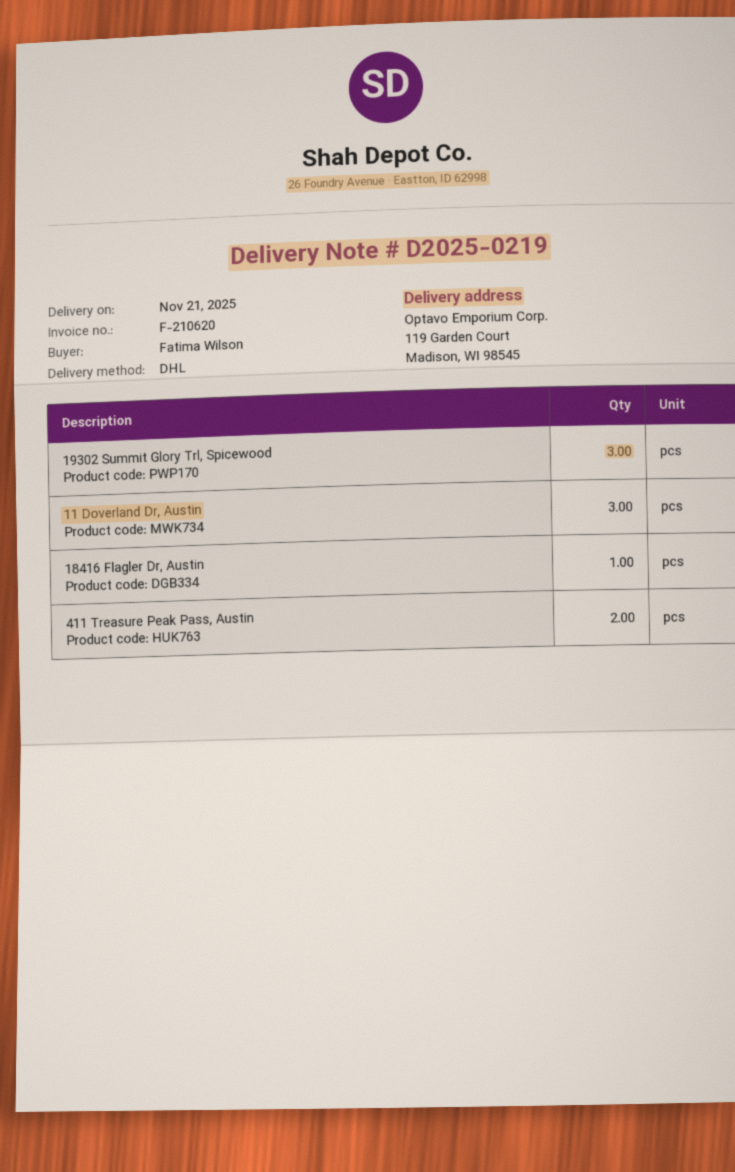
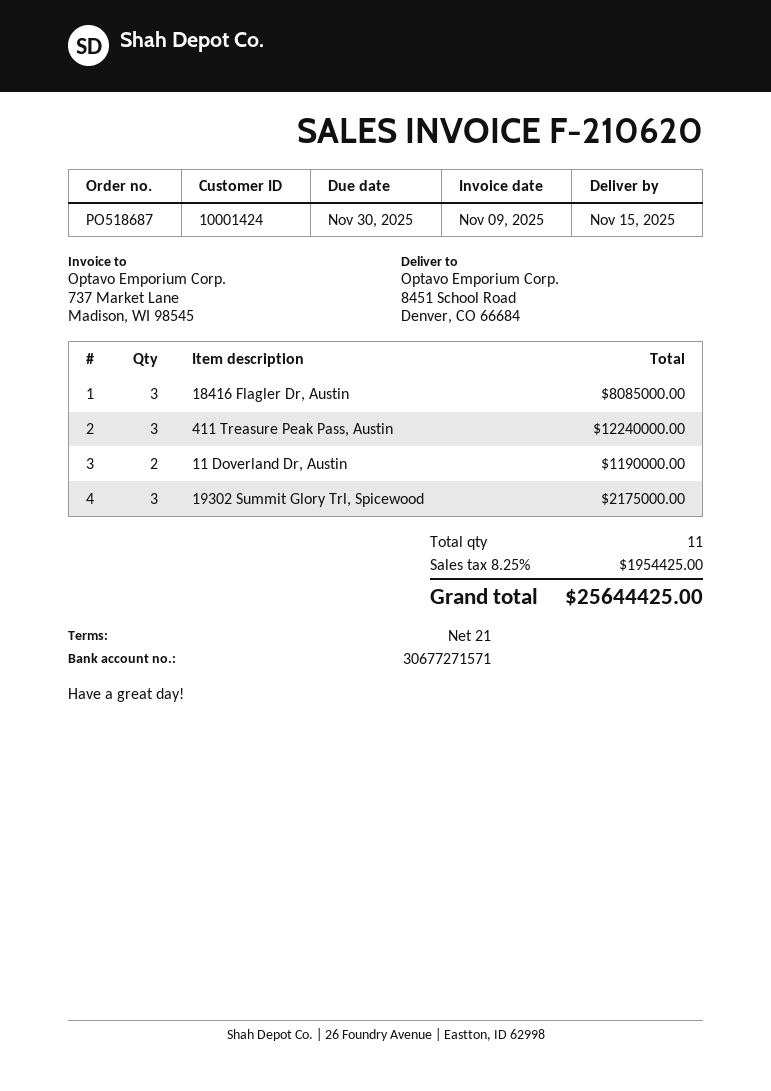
delivery date: 2025-11-21 -> 2025-11-15
ship to: 119 Garden Court, Madison, WI 98545 -> 8451 School Road, Denver, CO 66684
11 Doverland Dr, Austin: 3 -> 2
18416 Flagler Dr, Austin: 1 -> 3
411 Treasure Peak Pass, Austin: 2 -> 3

